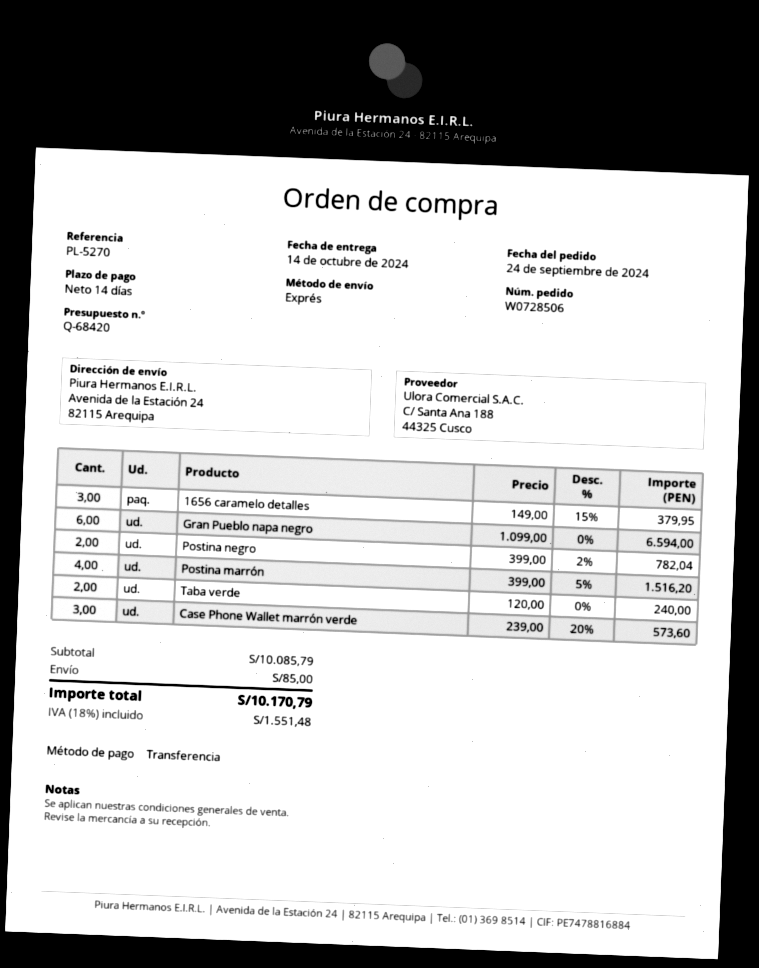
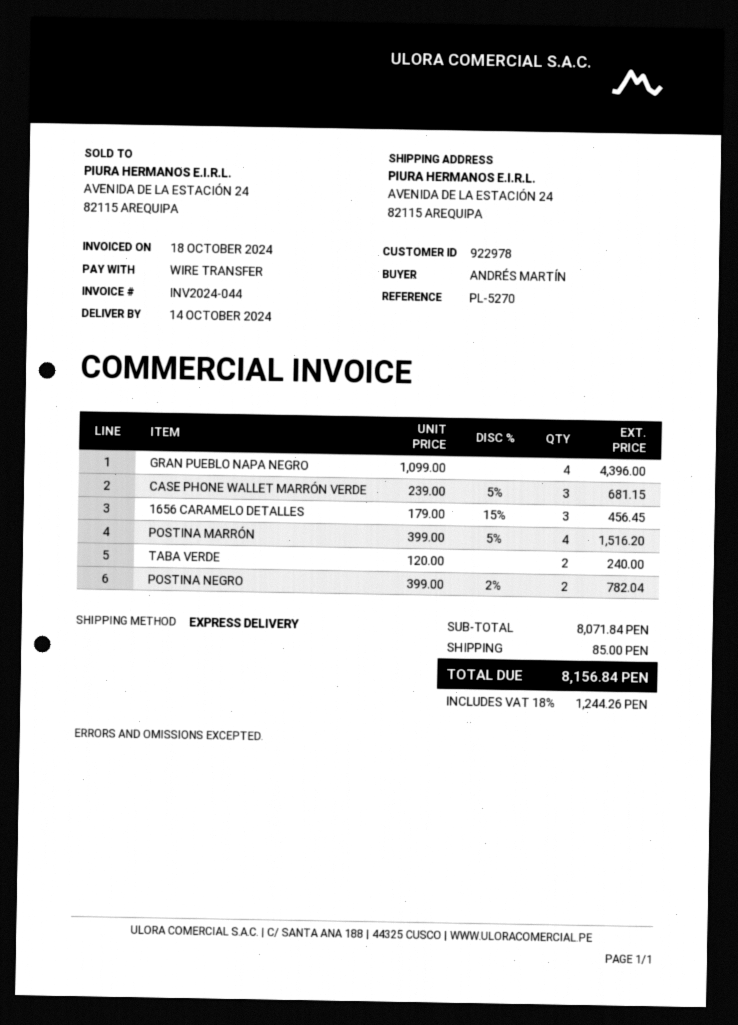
1656 caramelo detalles: 3 x 149.00 - 15% = 379.95 -> 3 x 179.00 - 15% = 456.45
Gran Pueblo napa negro: 6 x 1099.00 = 6594.00 -> 4 x 1099.00 = 4396.00
Case Phone Wallet marrón verde: 3 x 239.00 - 20% = 573.60 -> 3 x 239.00 - 5% = 681.15
subtotal: 10085.79 -> 8071.84
tax: 18% = 1551.48 -> 18% = 1244.26
total: 10170.79 -> 8156.84

